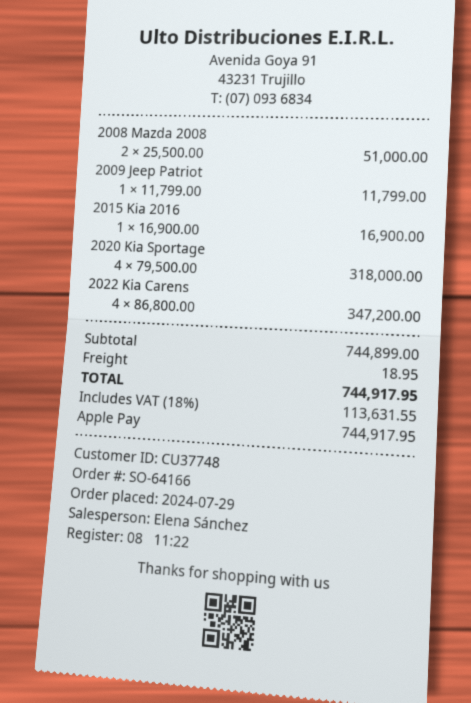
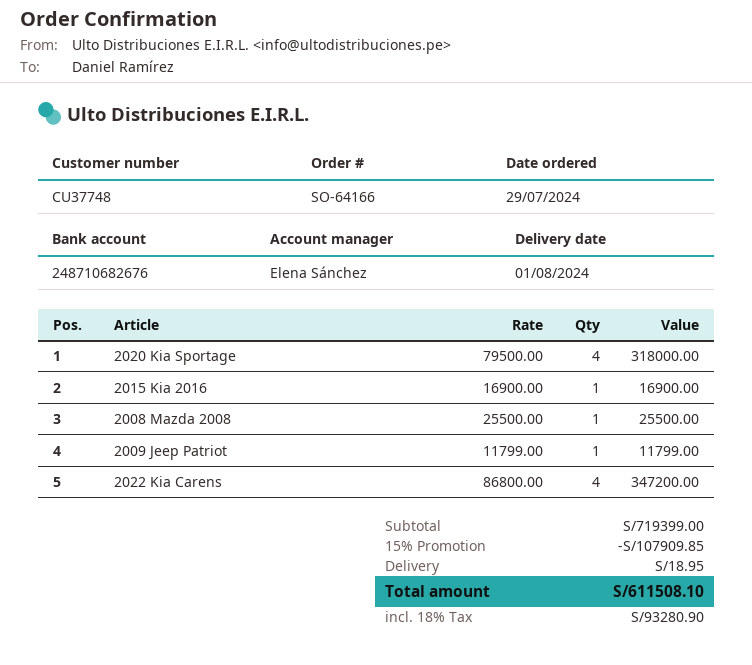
2008 Mazda 2008: 2 x 25500.00 = 51000.00 -> 1 x 25500.00 = 25500.00
subtotal: 744899.00 -> 719399.00
discount: none -> 15% = 107909.85
tax: 18% = 113631.55 -> 18% = 93280.90
total: 744917.95 -> 611508.10

